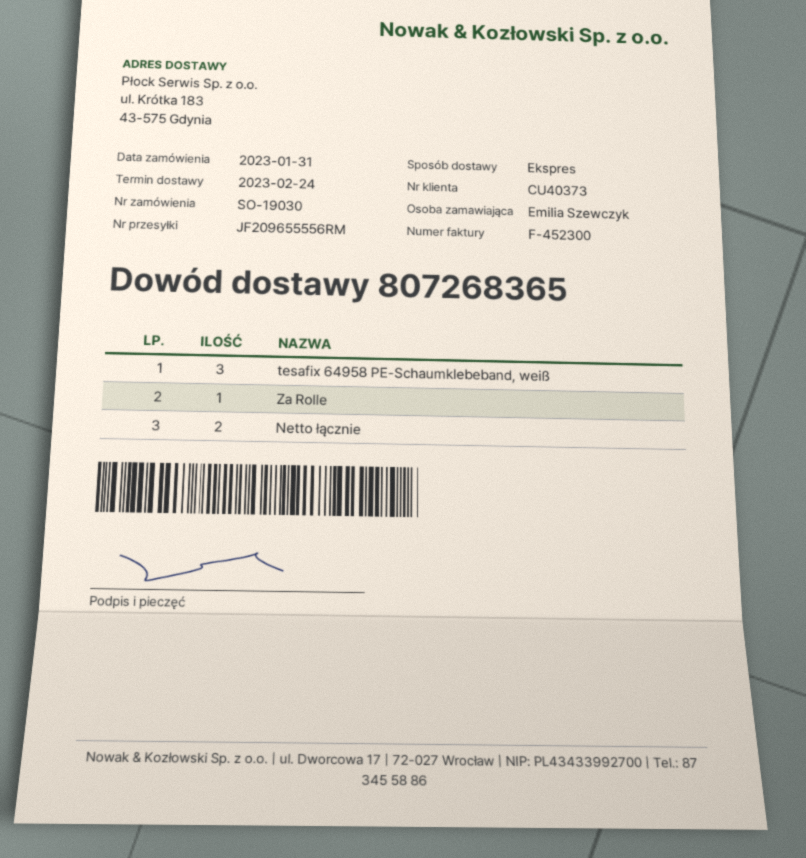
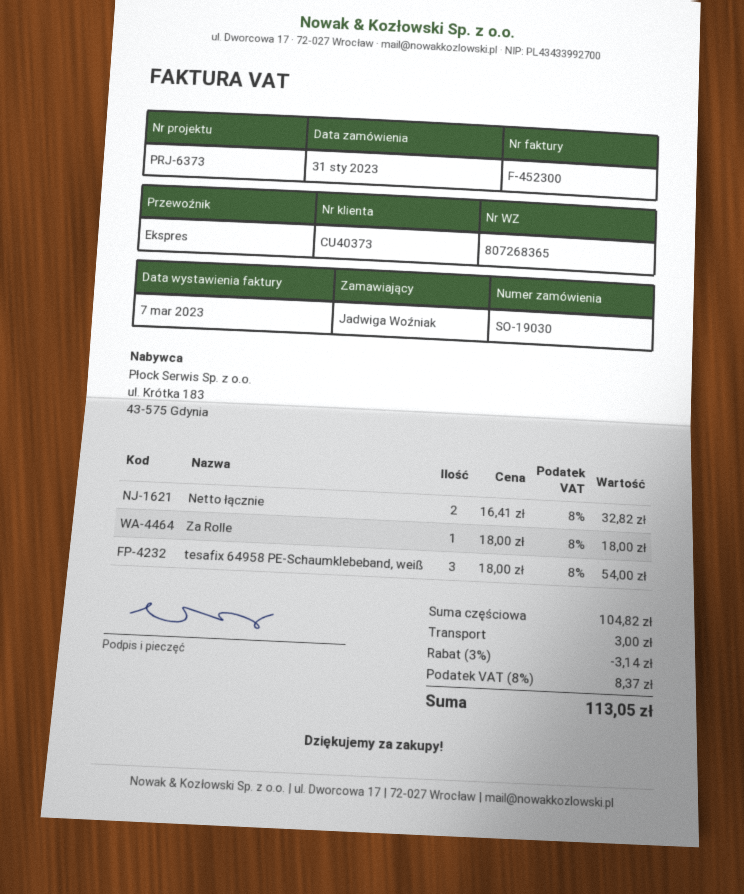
ordered by: Emilia Szewczyk -> Jadwiga Woźniak

